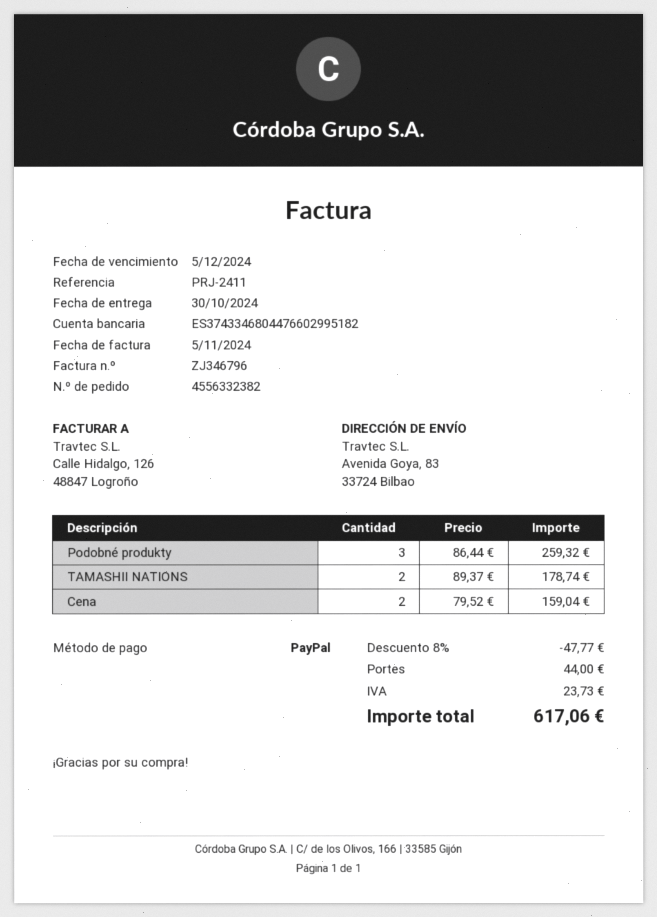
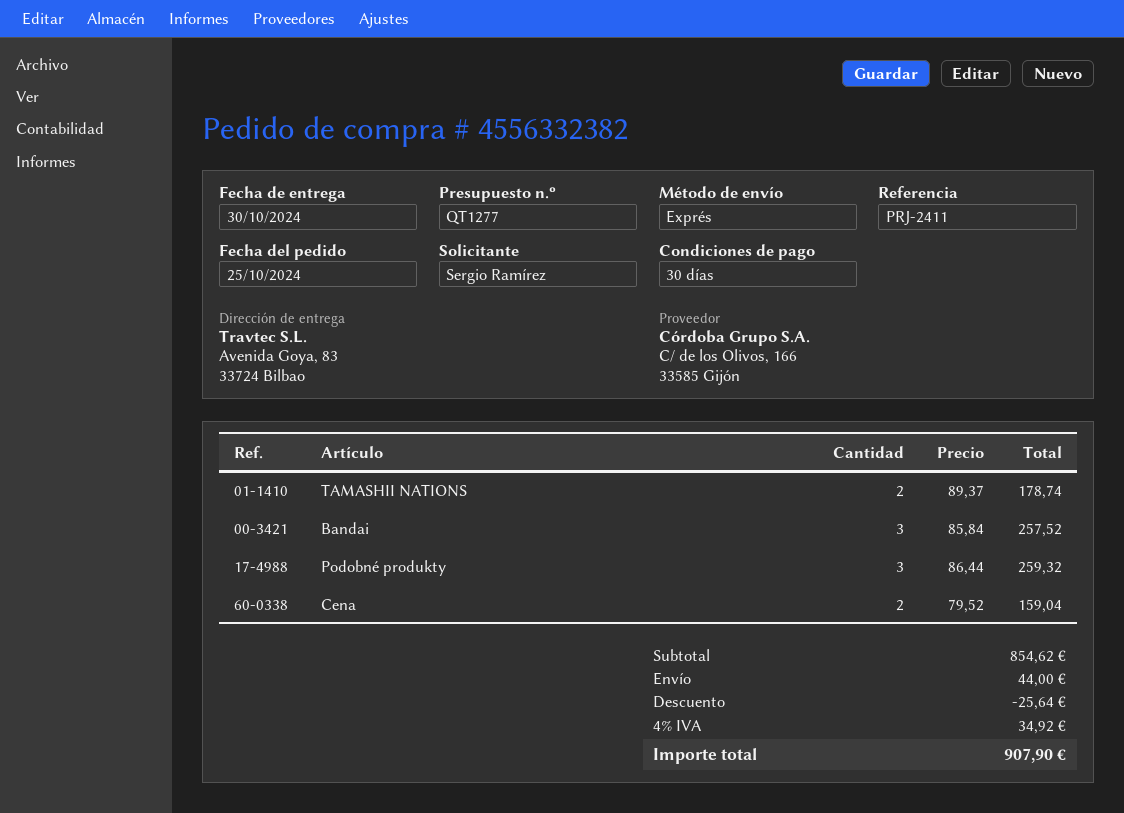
Bandai: none -> 3 x 85.84 = 257.52
discount: 47.77 -> 25.64
tax: 23.73 -> 34.92
total: 617.06 -> 907.90

